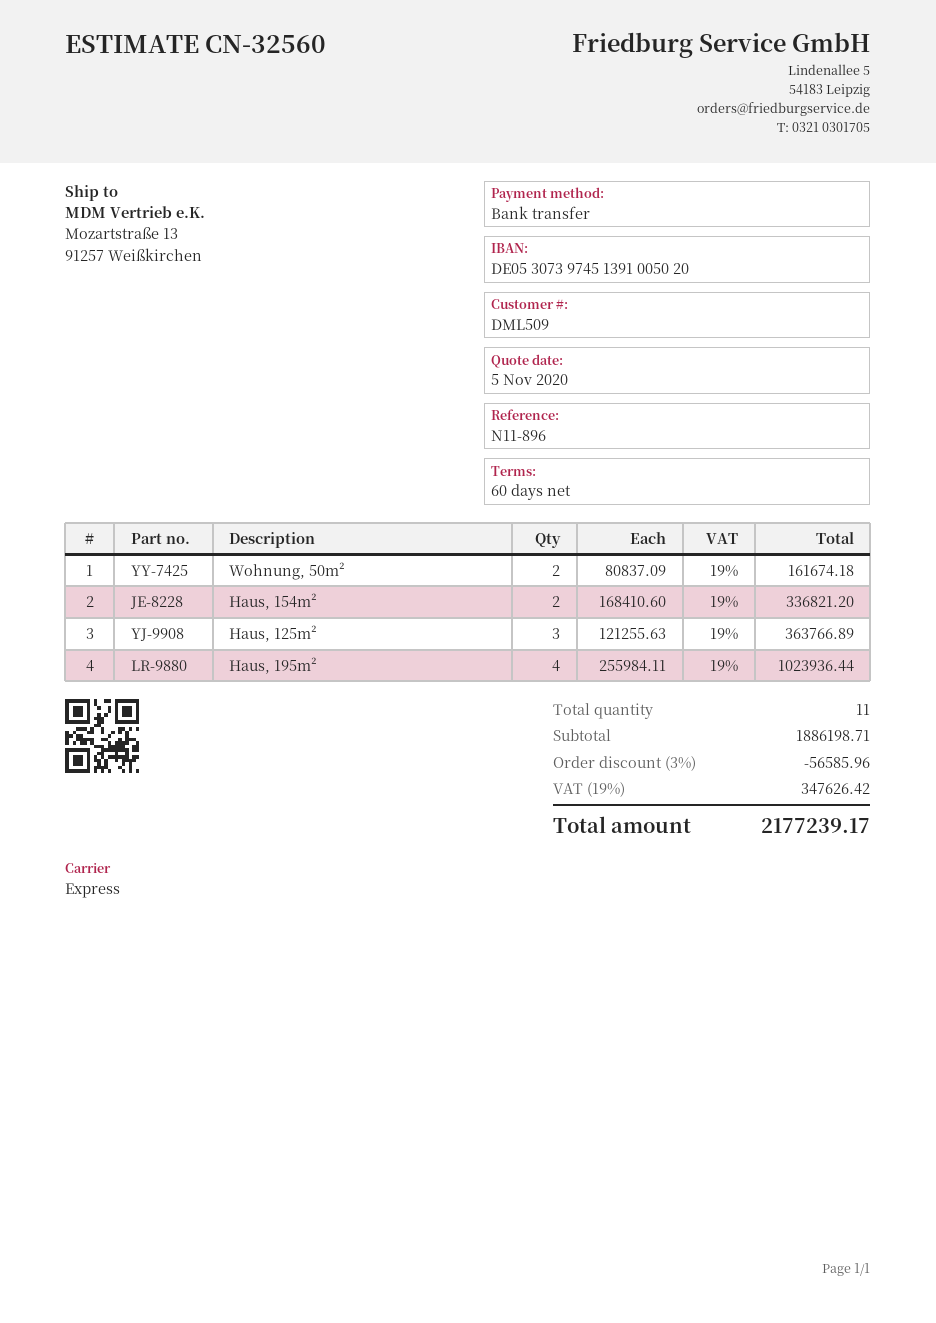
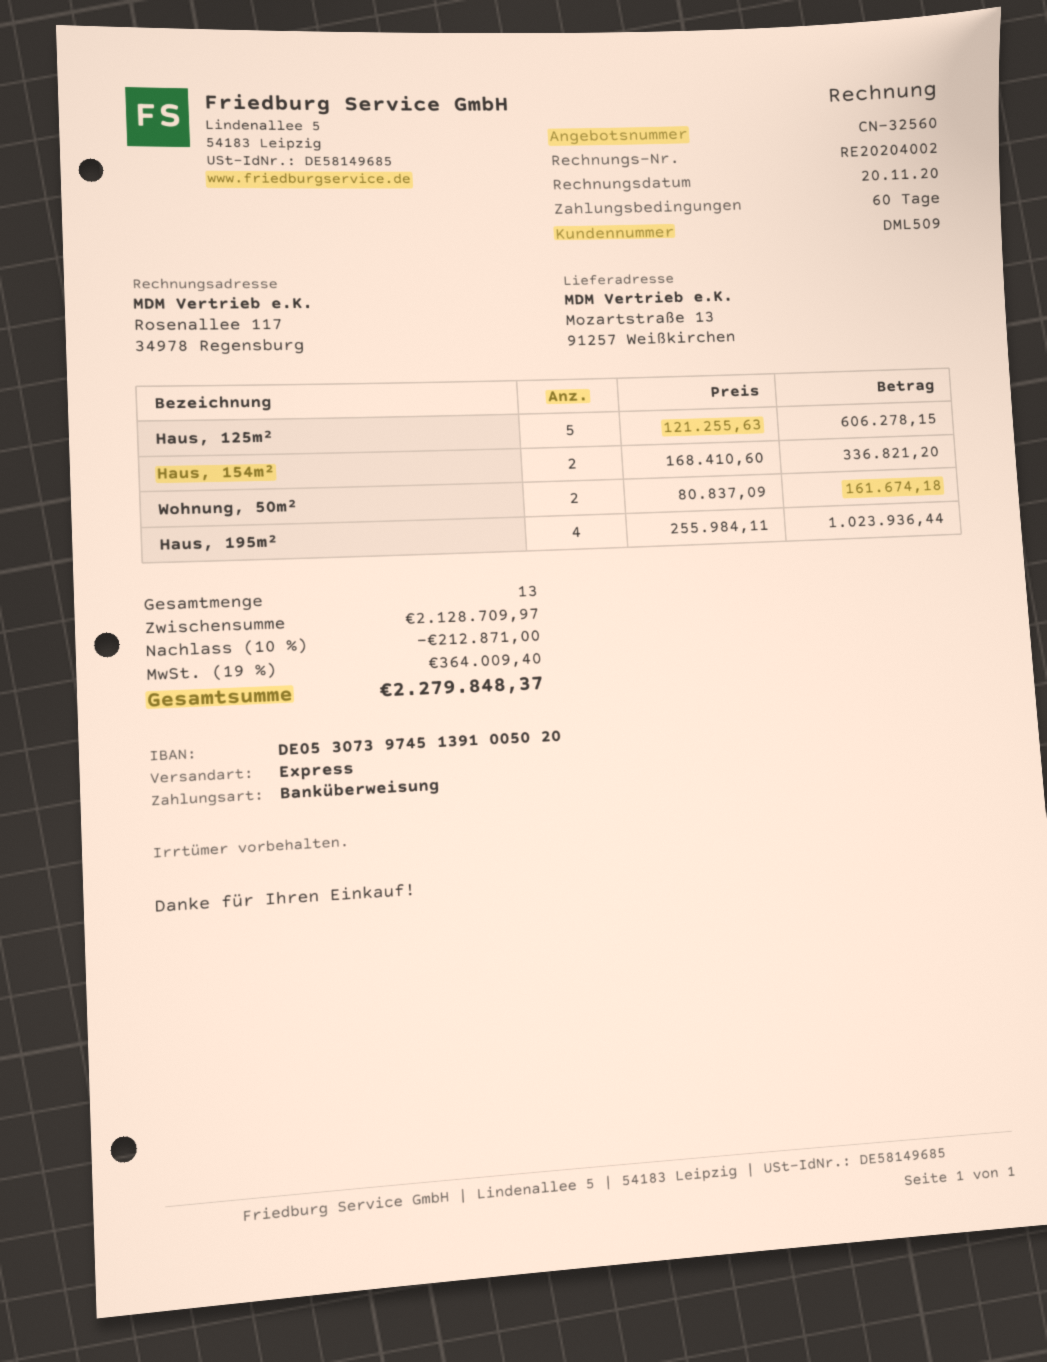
Haus, 125m²: 3 x 121255.63 = 363766.89 -> 5 x 121255.63 = 606278.15
total quantity: 11 -> 13
subtotal: 1886198.71 -> 2128709.97
discount: 3% = 56585.96 -> 10% = 212871.00
tax: 19% = 347626.42 -> 19% = 364009.40
total: 2177239.17 -> 2279848.37

